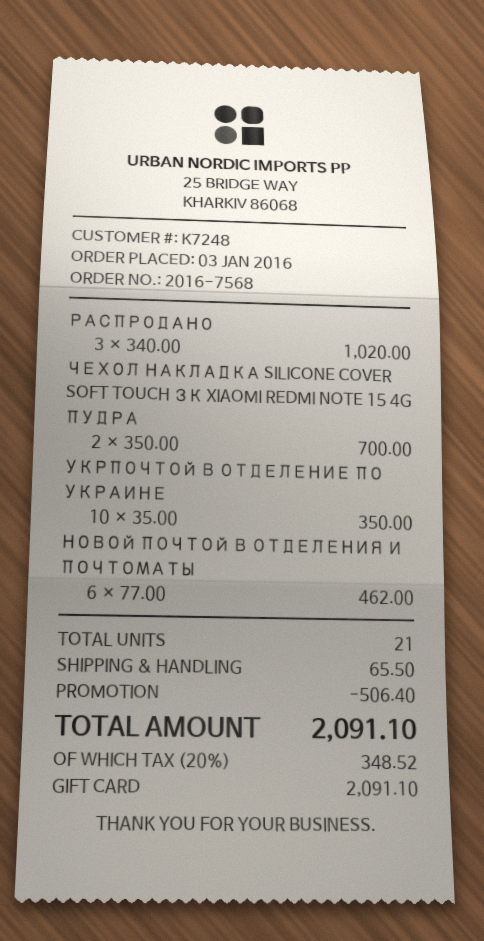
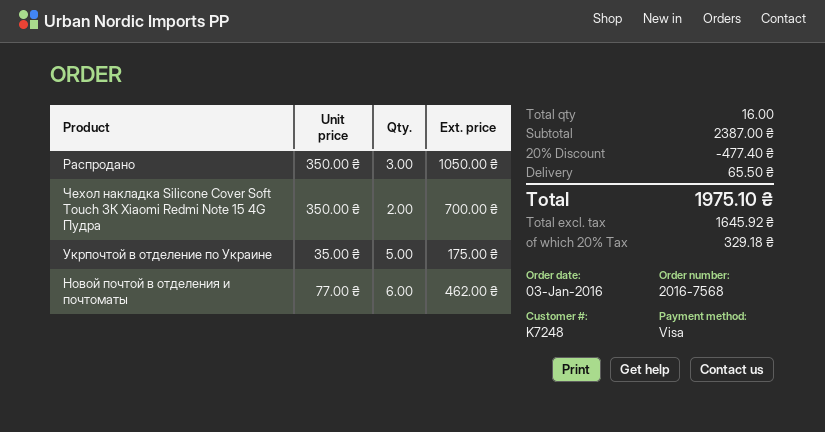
payment method: gift card -> Visa
РАСПРОДАНО: 3 x 340.00 = 1020.00 -> 3 x 350.00 = 1050.00
УКРПОЧТОЙ В ОТДЕЛЕНИЕ ПО УКРАИНЕ: 10 x 35.00 = 350.00 -> 5 x 35.00 = 175.00
total quantity: 21 -> 16
discount: 506.40 -> 477.40
tax: 20% = 348.52 -> 20% = 329.18
total: 2091.10 -> 1975.10

